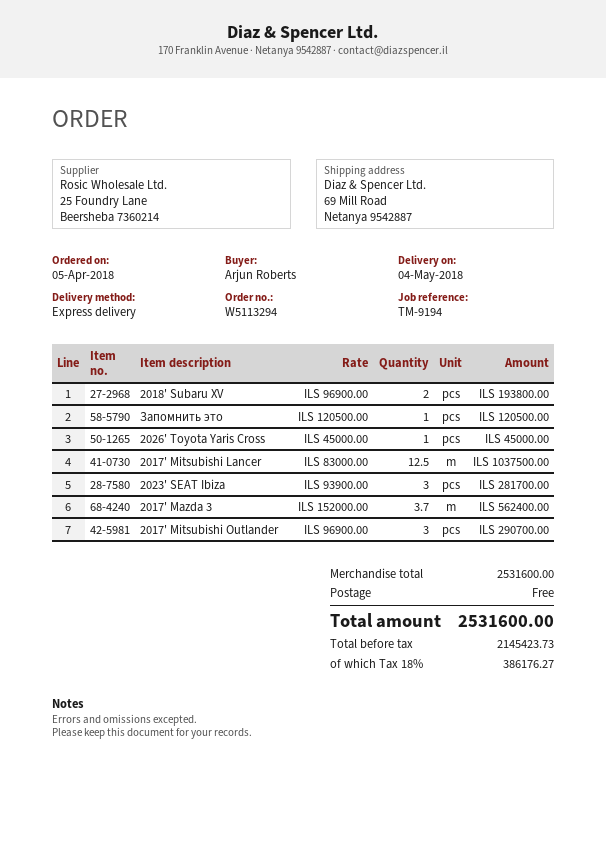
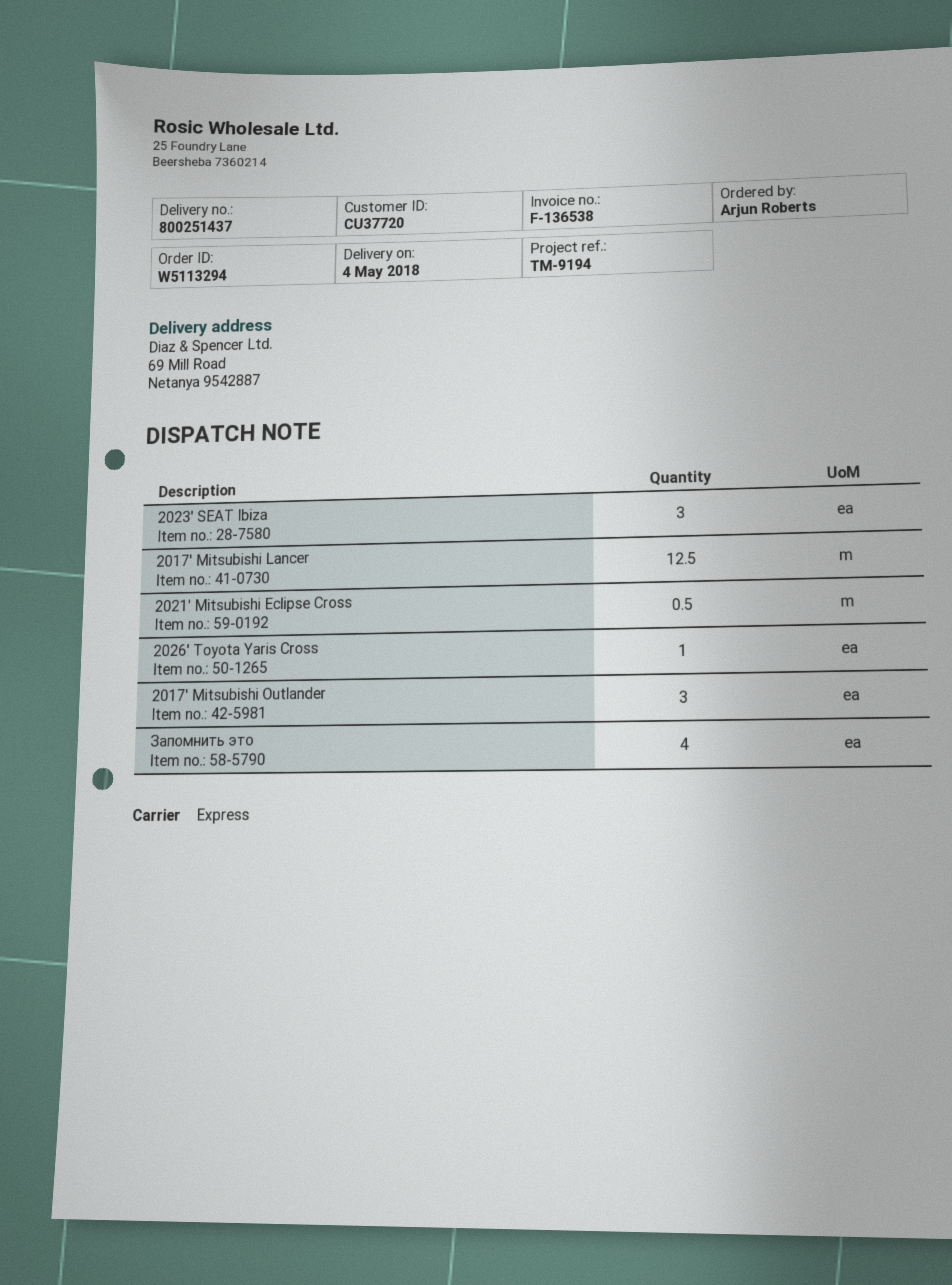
2018' Subaru XV: 2 -> none
Запомнить это: 1 -> 4
2017' Mazda 3: 3.7 -> none
2021' Mitsubishi Eclipse Cross: none -> 0.5

